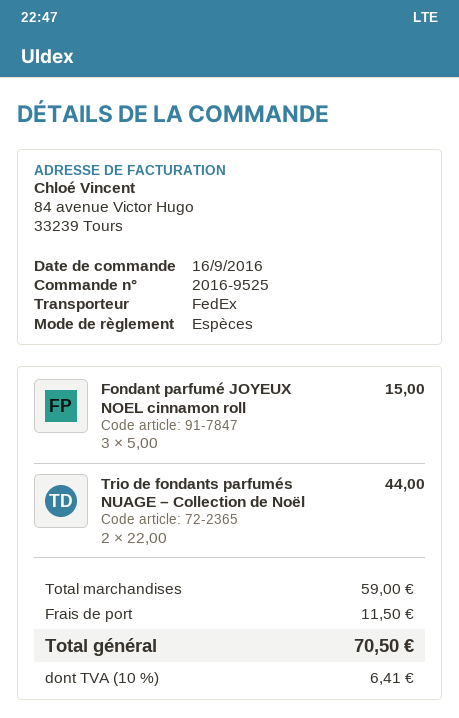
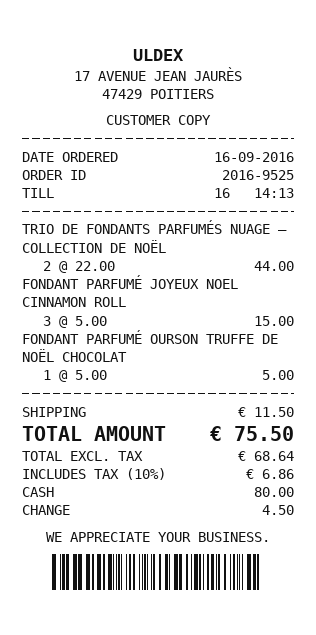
FONDANT PARFUMÉ OURSON TRUFFE DE NOËL CHOCOLAT: none -> 1 x 5.00 = 5.00
tax: 10% = 6.41 -> 10% = 6.86
total: 70.50 -> 75.50

